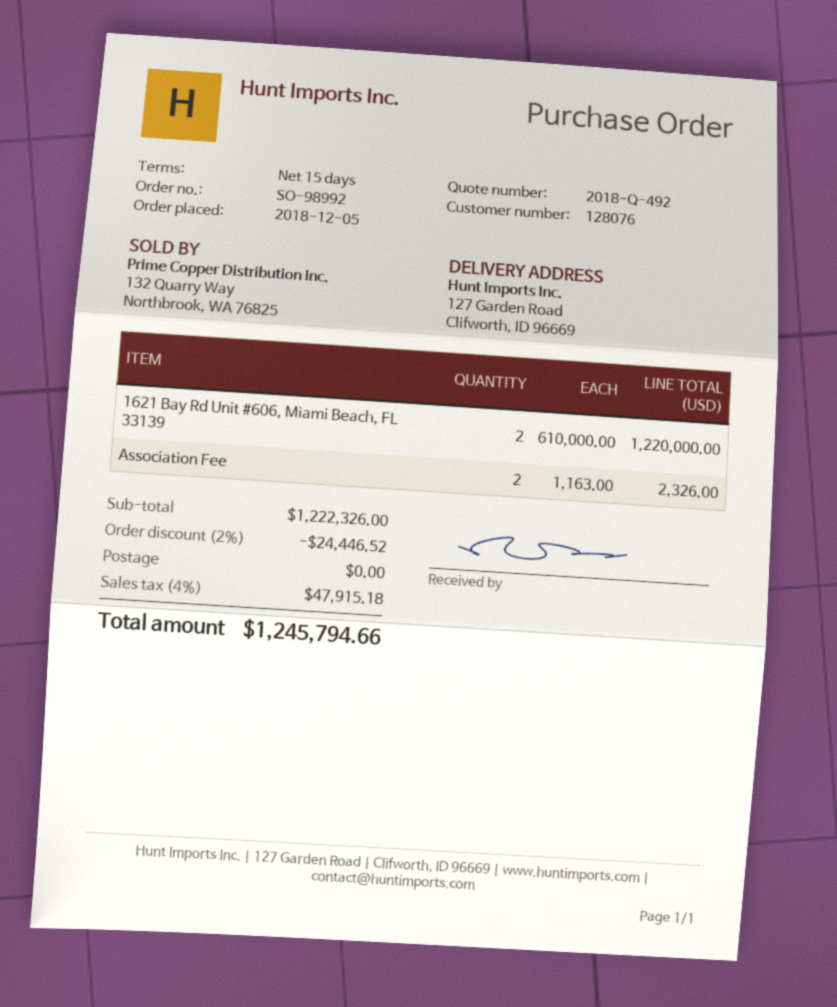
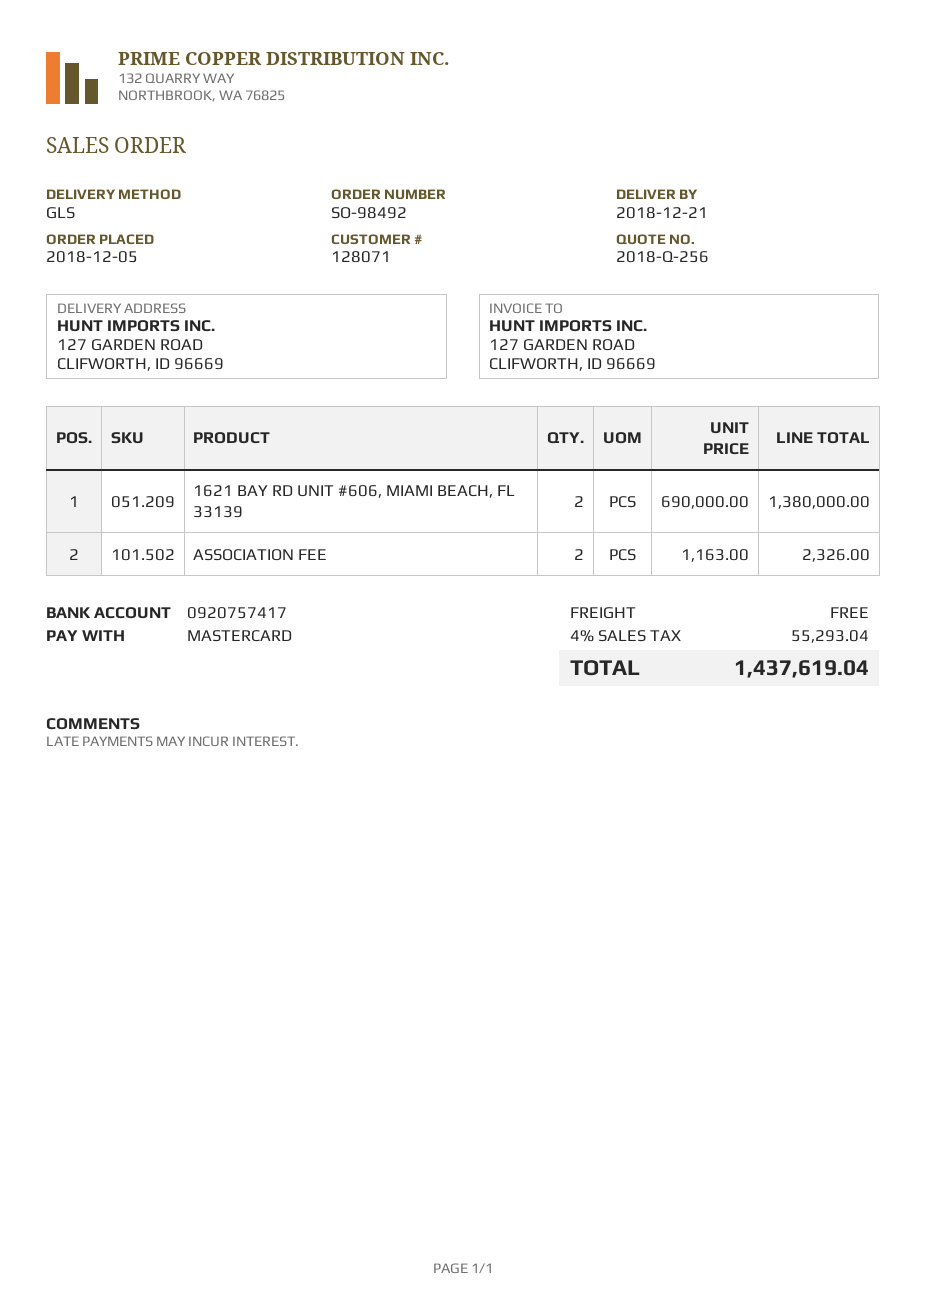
quote number: 2018-Q-492 -> 2018-Q-256
order number: SO-98992 -> SO-98492
customer number: 128076 -> 128071
1621 Bay Rd Unit #606, Miami Beach, FL 33139: 2 x 610000.00 = 1220000.00 -> 2 x 690000.00 = 1380000.00
discount: 2% = 24446.52 -> none
tax: 4% = 47915.18 -> 4% = 55293.04
total: 1245794.66 -> 1437619.04

